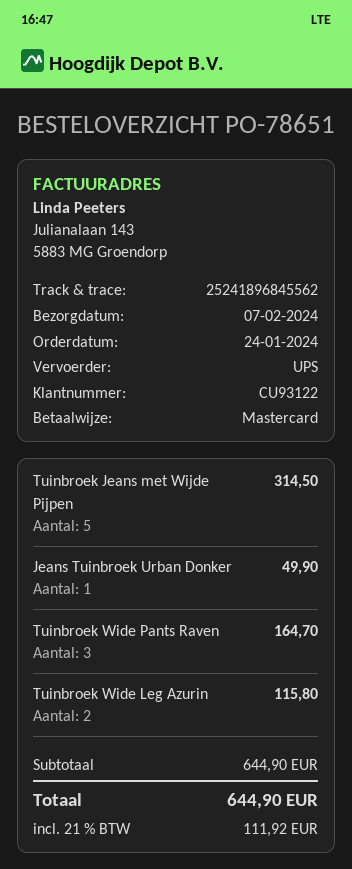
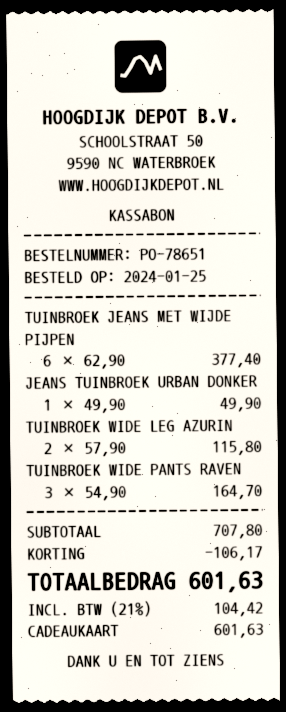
order date: 2024-01-24 -> 2024-01-25
payment method: Mastercard -> gift card
Tuinbroek Jeans met Wijde Pijpen: 5 for 314.50 -> 6 for 377.40
subtotal: 644.90 -> 707.80
discount: none -> 106.17
tax: 21% = 111.92 -> 21% = 104.42
total: 644.90 -> 601.63

